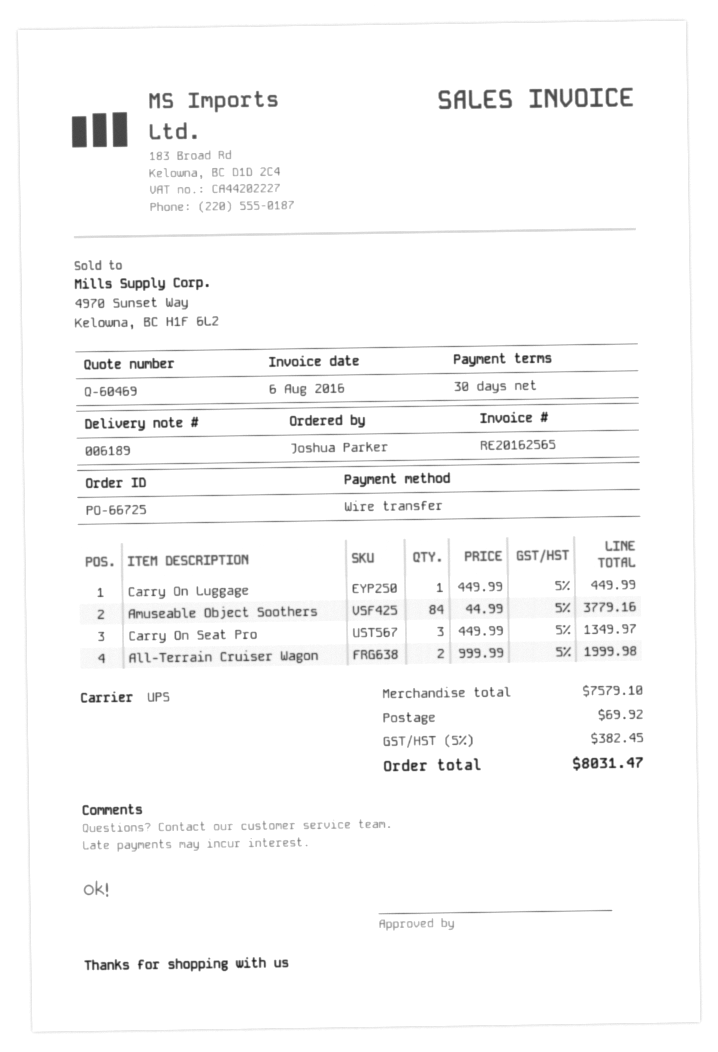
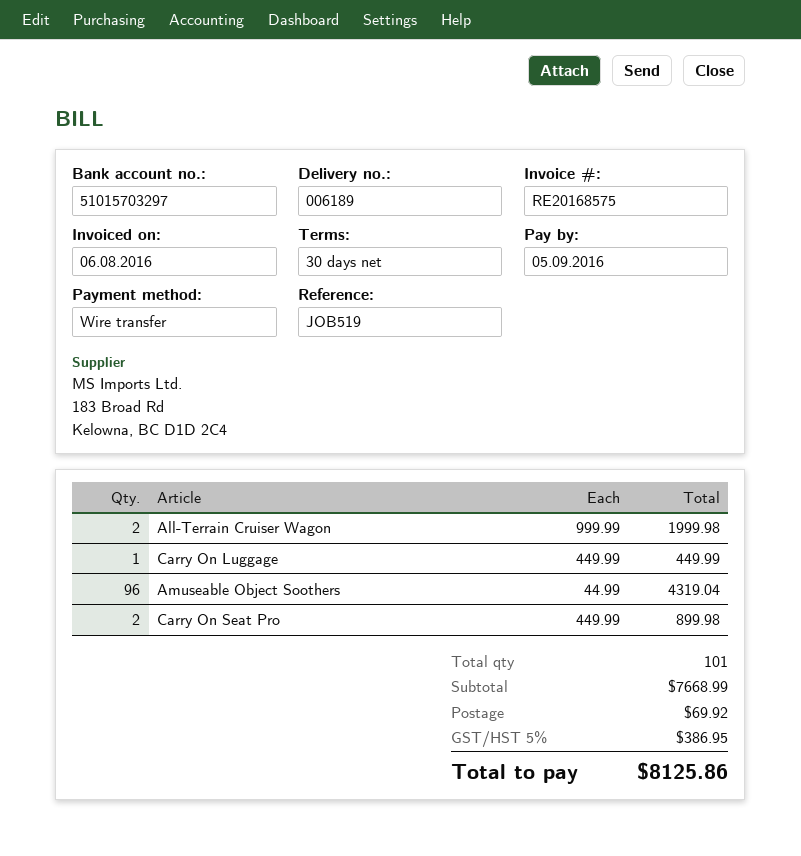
invoice number: RE20162565 -> RE20168575
Amuseable Object Soothers: 84 x 44.99 = 3779.16 -> 96 x 44.99 = 4319.04
Carry On Seat Pro: 3 x 449.99 = 1349.97 -> 2 x 449.99 = 899.98
subtotal: 7579.10 -> 7668.99
tax: 5% = 382.45 -> 5% = 386.95
total: 8031.47 -> 8125.86

